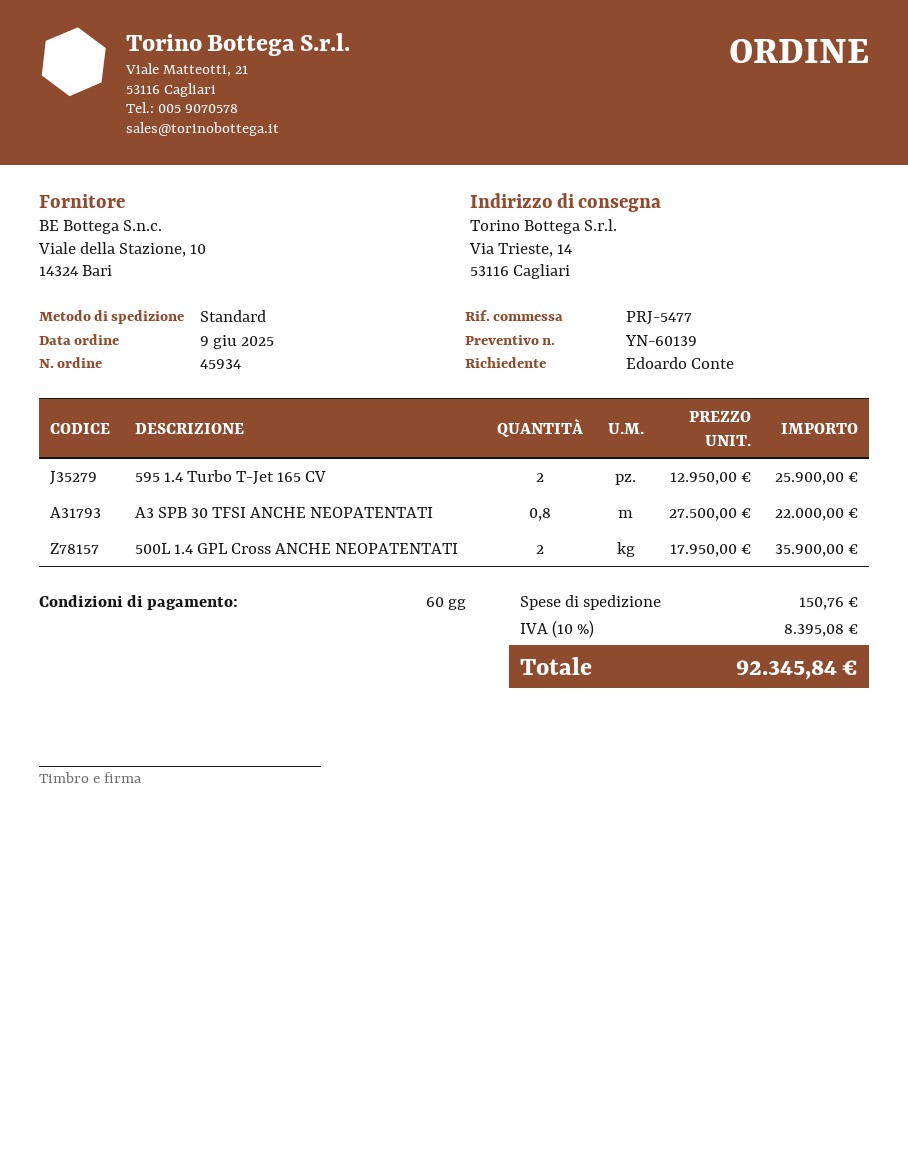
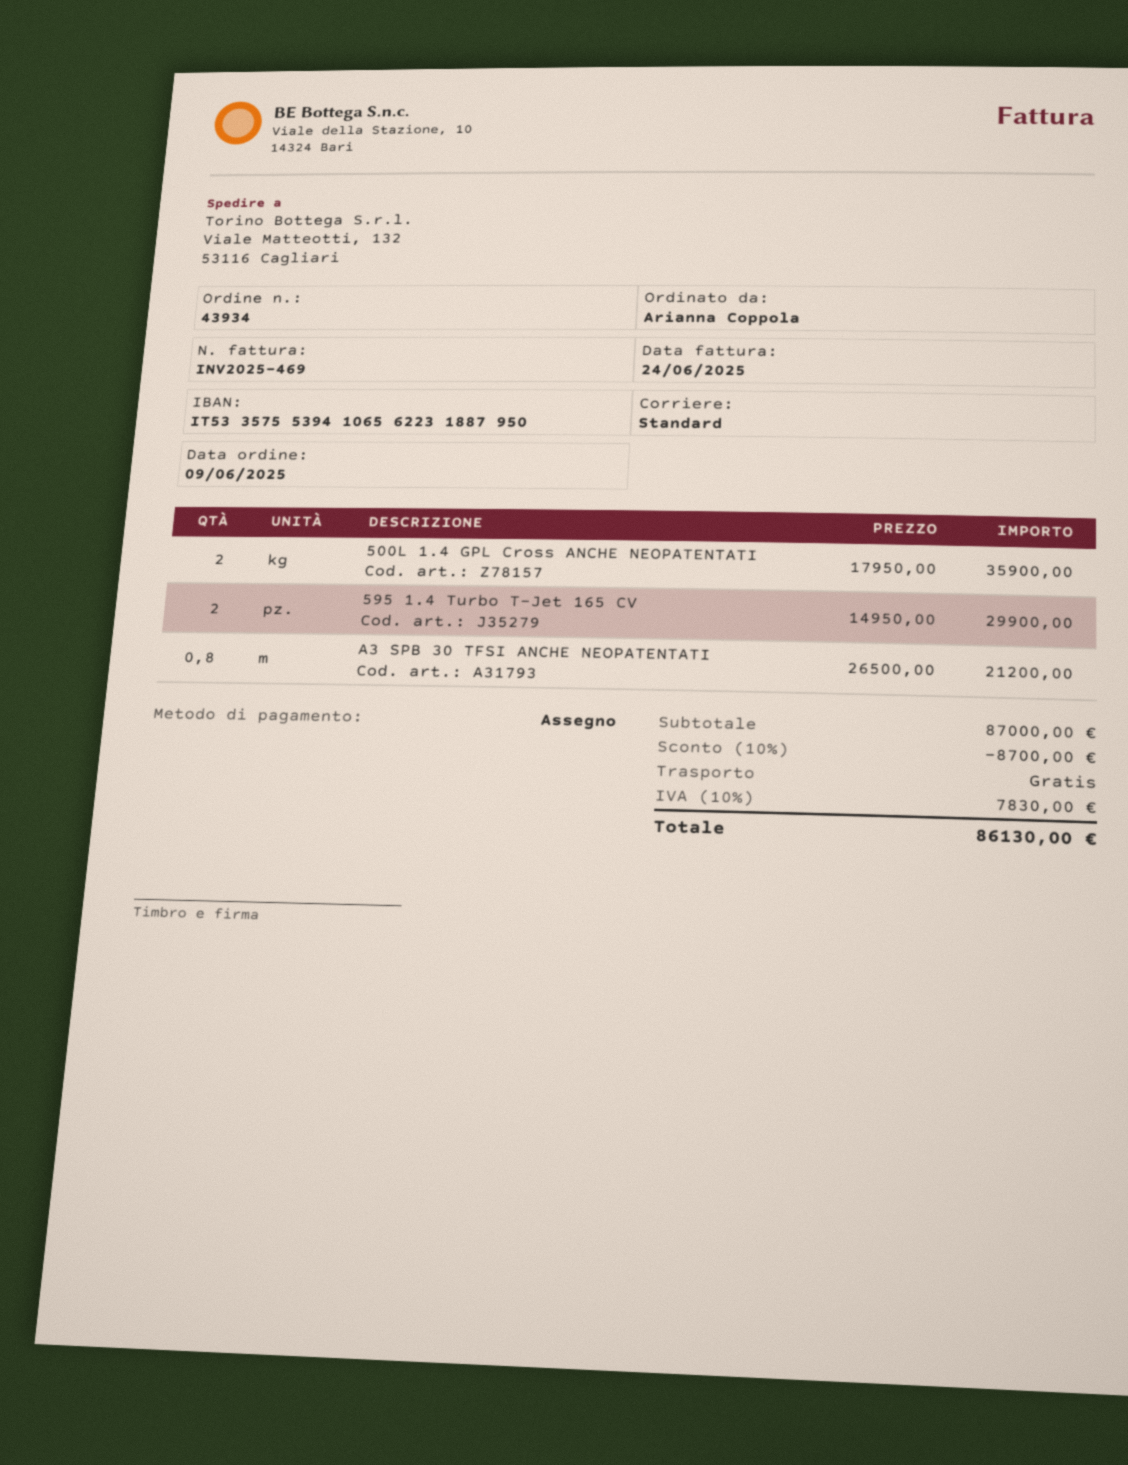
order number: 45934 -> 43934
ordered by: Edoardo Conte -> Arianna Coppola
ship to: Via Trieste, 14, 53116 Cagliari -> Viale Matteotti, 132, 53116 Cagliari
595 1.4 Turbo T-Jet 165 CV: 2 x 12950.00 = 25900.00 -> 2 x 14950.00 = 29900.00
A3 SPB 30 TFSI ANCHE NEOPATENTATI: 0.8 x 27500.00 = 22000.00 -> 0.8 x 26500.00 = 21200.00
discount: none -> 10% = 8700.00
shipping: 150.76 -> 0.00
tax: 10% = 8395.08 -> 10% = 7830.00
total: 92345.84 -> 86130.00

